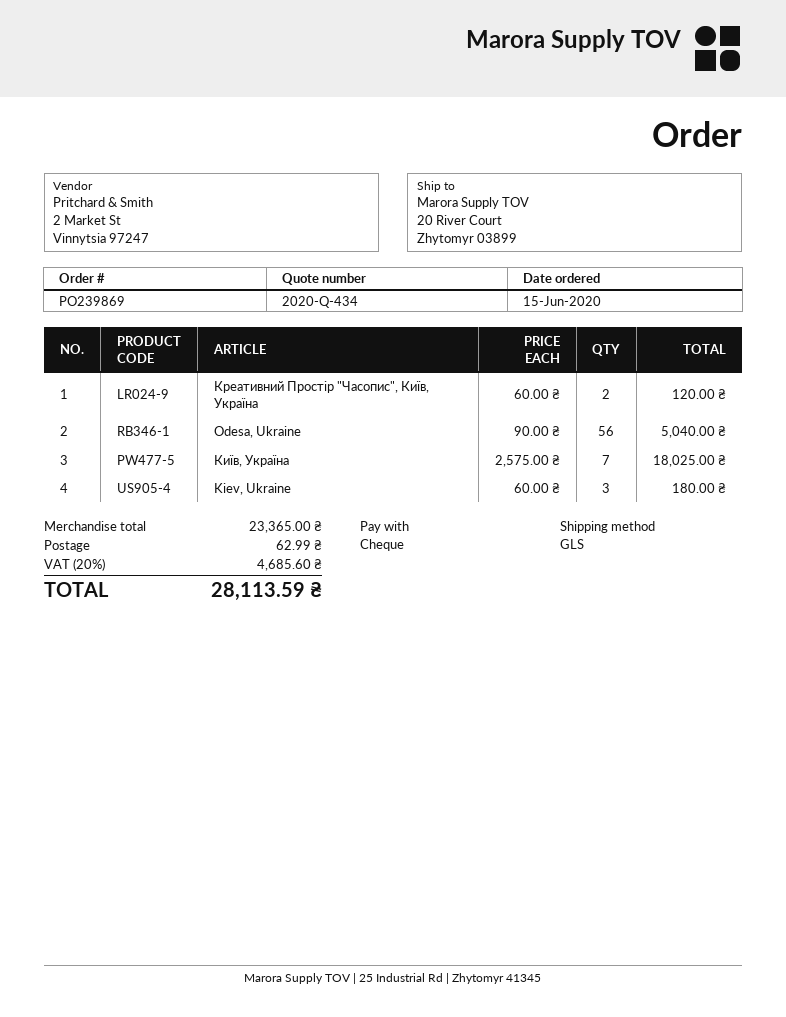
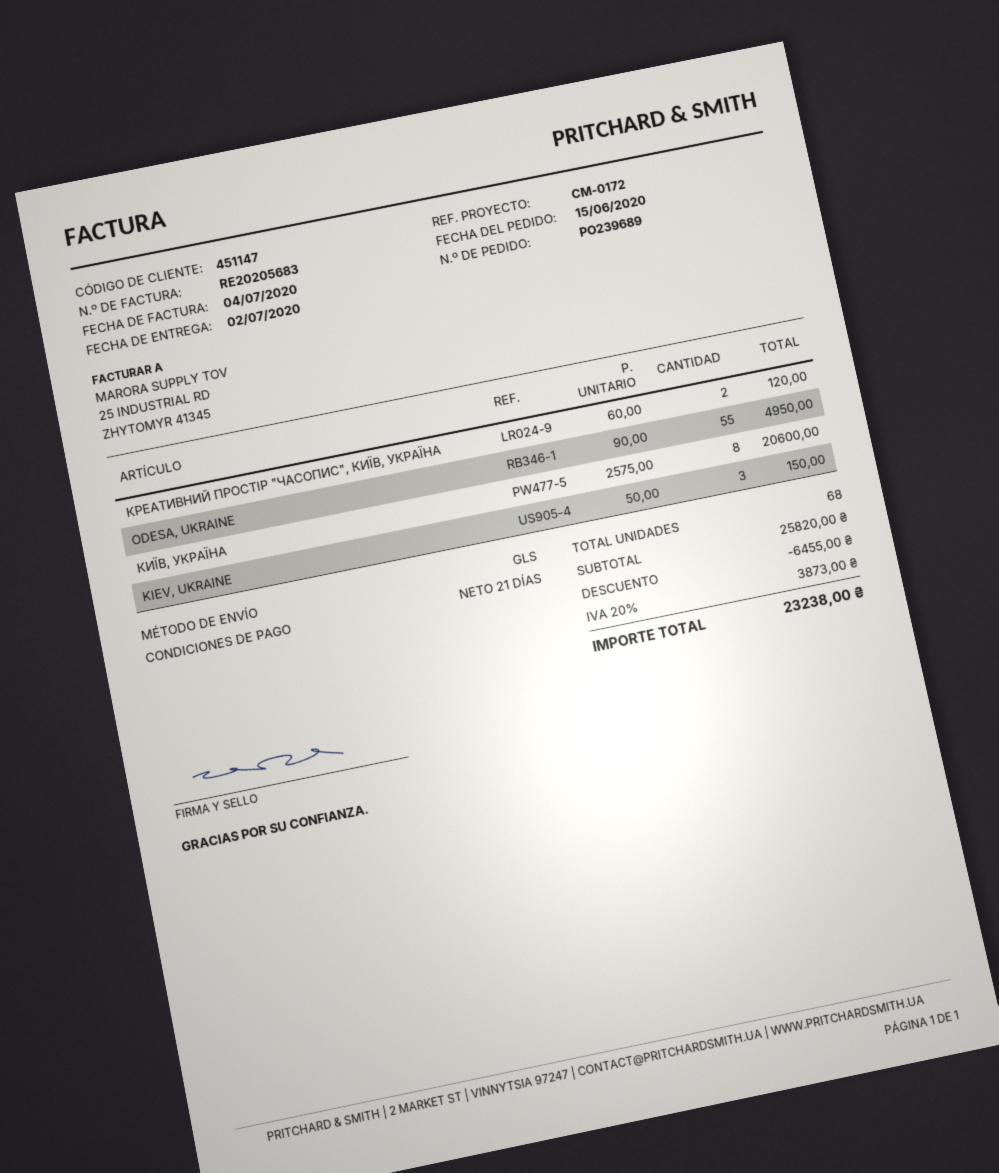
order number: PO239869 -> PO239689
Odesa, Ukraine: 56 x 90.00 = 5040.00 -> 55 x 90.00 = 4950.00
Київ, Україна: 7 x 2575.00 = 18025.00 -> 8 x 2575.00 = 20600.00
Kiev, Ukraine: 3 x 60.00 = 180.00 -> 3 x 50.00 = 150.00
subtotal: 23365.00 -> 25820.00
discount: none -> 6455.00
shipping: 62.99 -> none
tax: 20% = 4685.60 -> 20% = 3873.00
total: 28113.59 -> 23238.00

